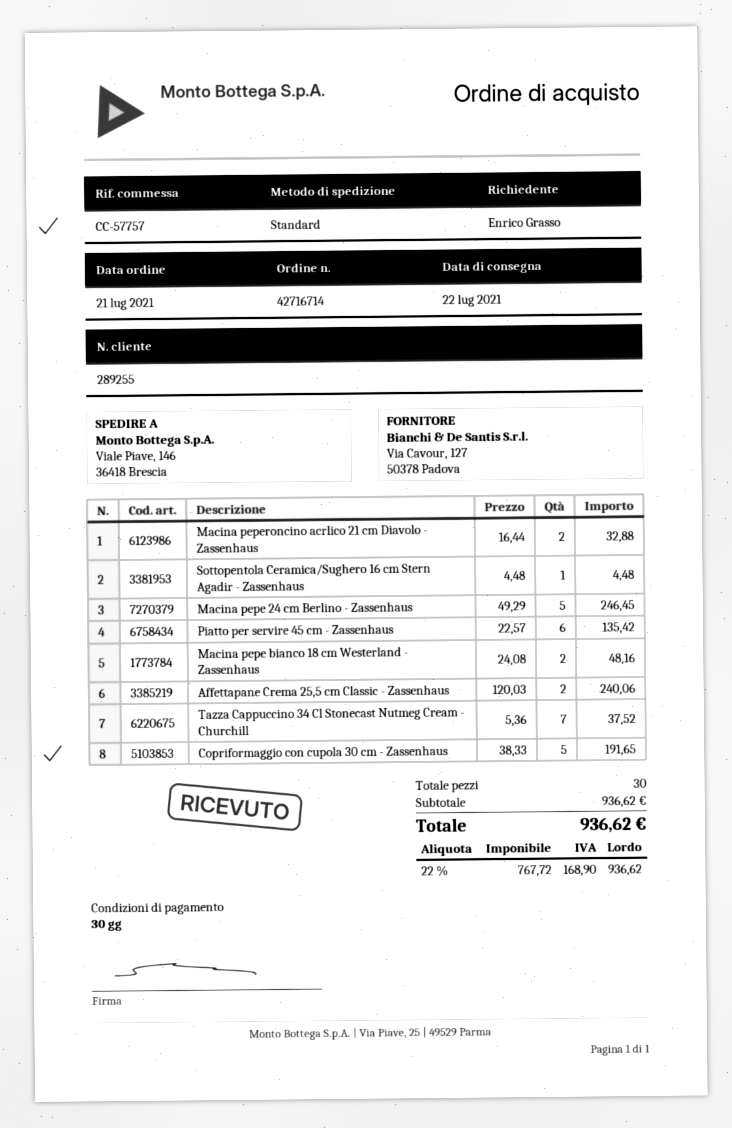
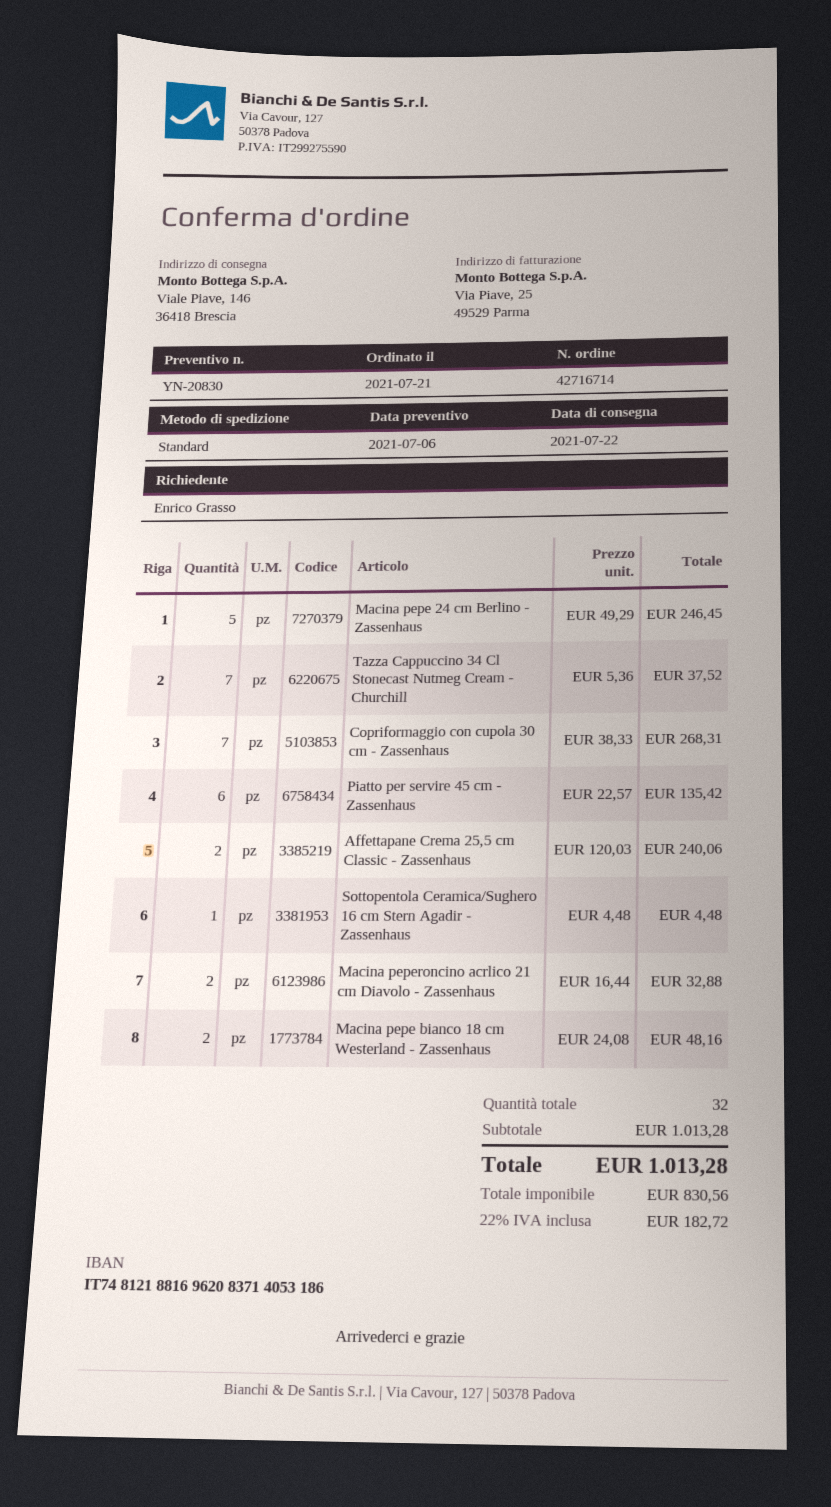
Copriformaggio con cupola 30 cm - Zassenhaus: 5 x 38.33 = 191.65 -> 7 x 38.33 = 268.31
total quantity: 30 -> 32
subtotal: 936.62 -> 1013.28
net: 767.72 -> 830.56
tax: 22% = 168.90 -> 22% = 182.72
total: 936.62 -> 1013.28

